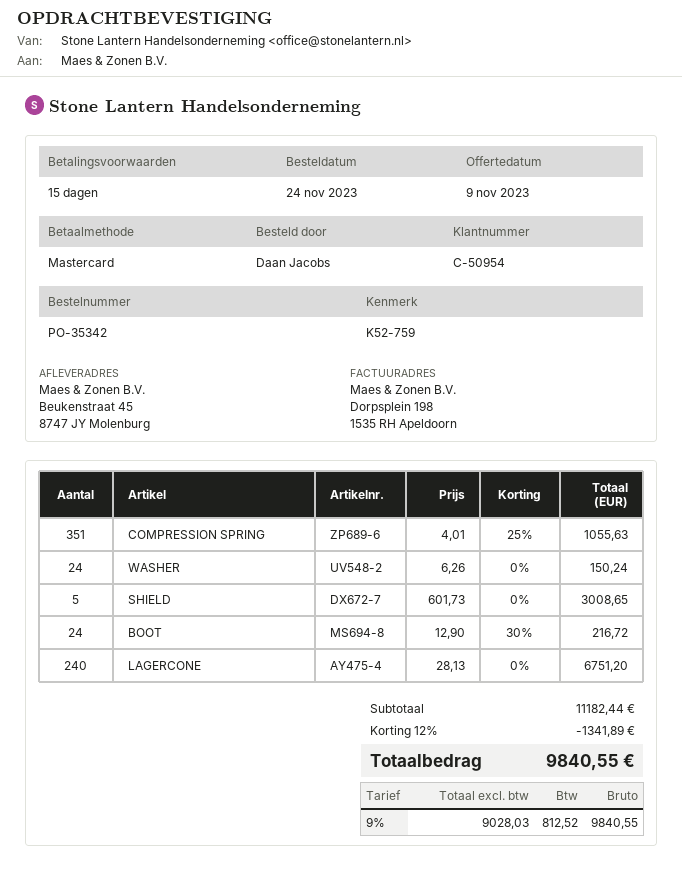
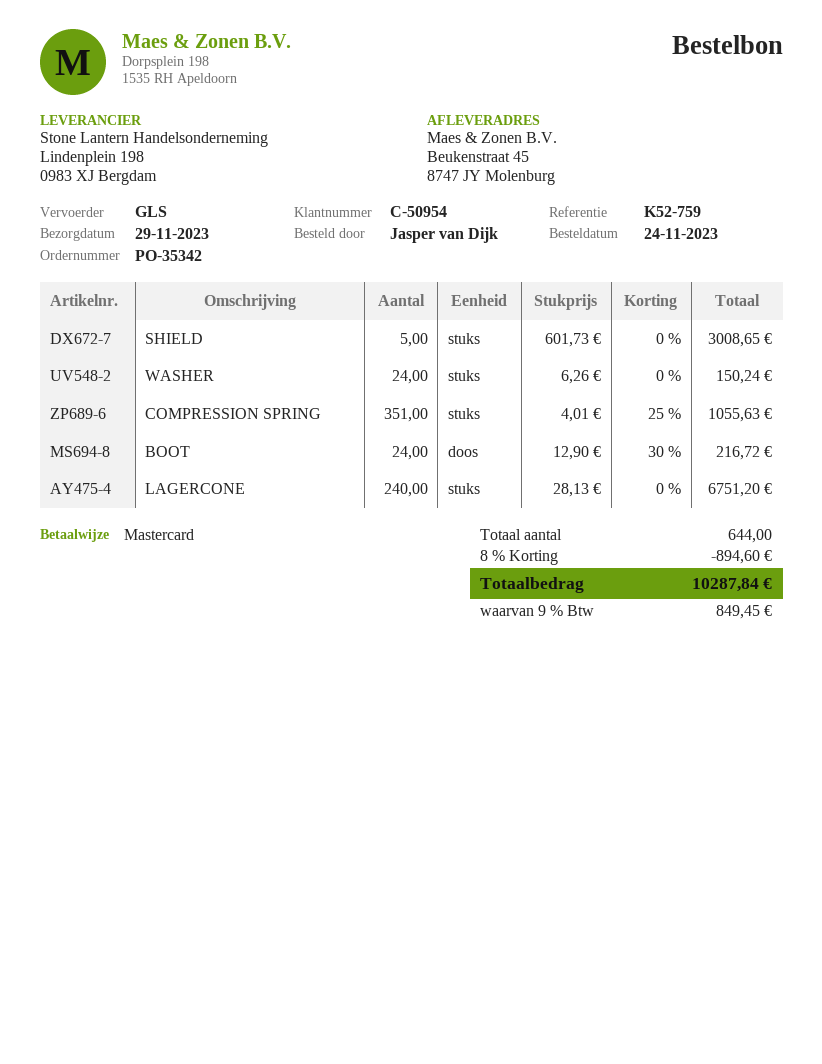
ordered by: Daan Jacobs -> Jasper van Dijk
discount: 12% = 1341.89 -> 8% = 894.60
tax: 9% = 812.52 -> 9% = 849.45
total: 9840.55 -> 10287.84

